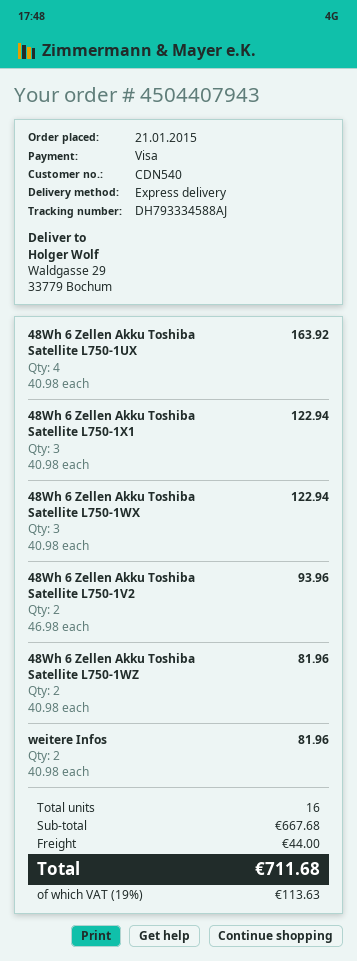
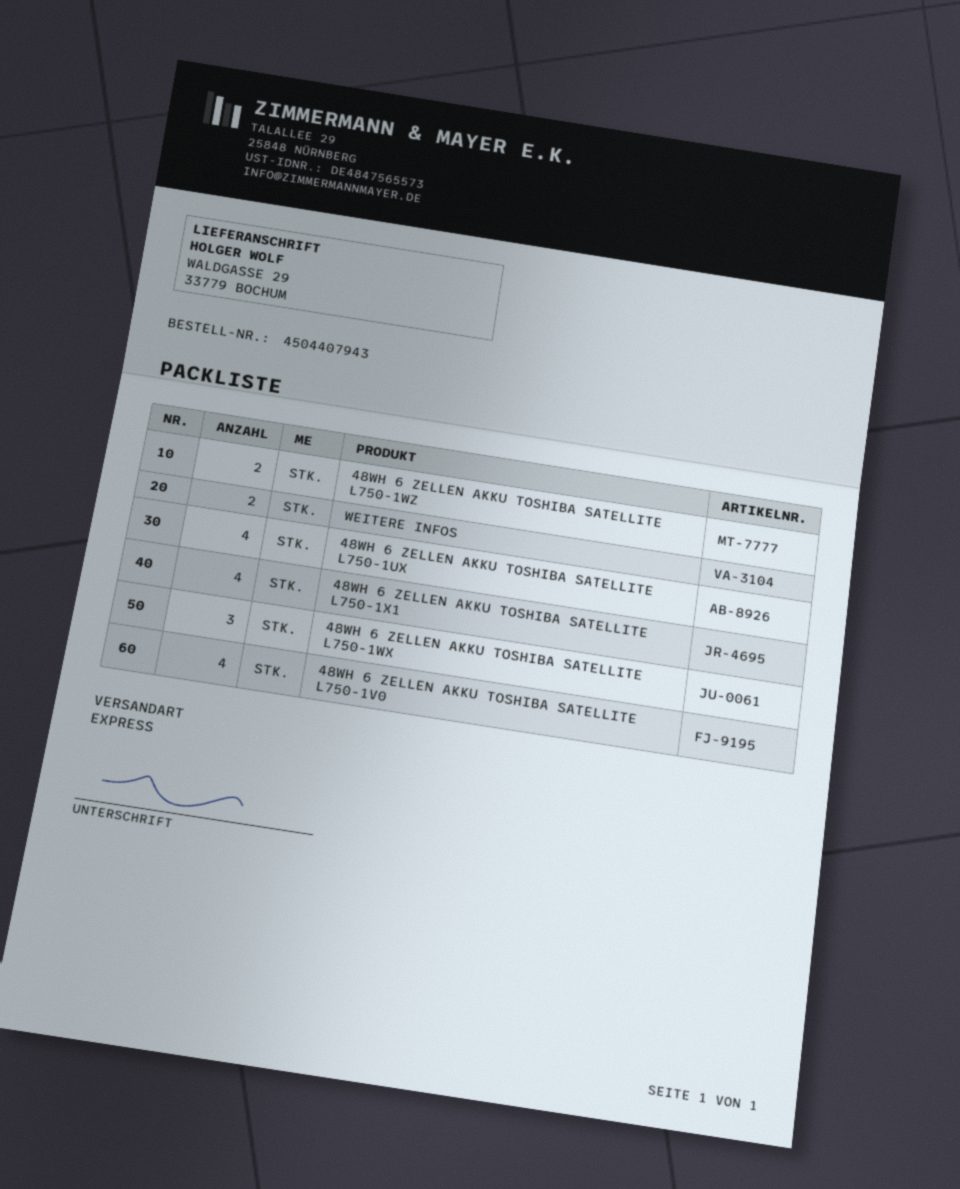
48Wh 6 Zellen Akku Toshiba Satellite L750-1X1: 3 -> 4
48Wh 6 Zellen Akku Toshiba Satellite L750-1V2: 2 -> none
48WH 6 ZELLEN AKKU TOSHIBA SATELLITE L750-1V0: none -> 4

